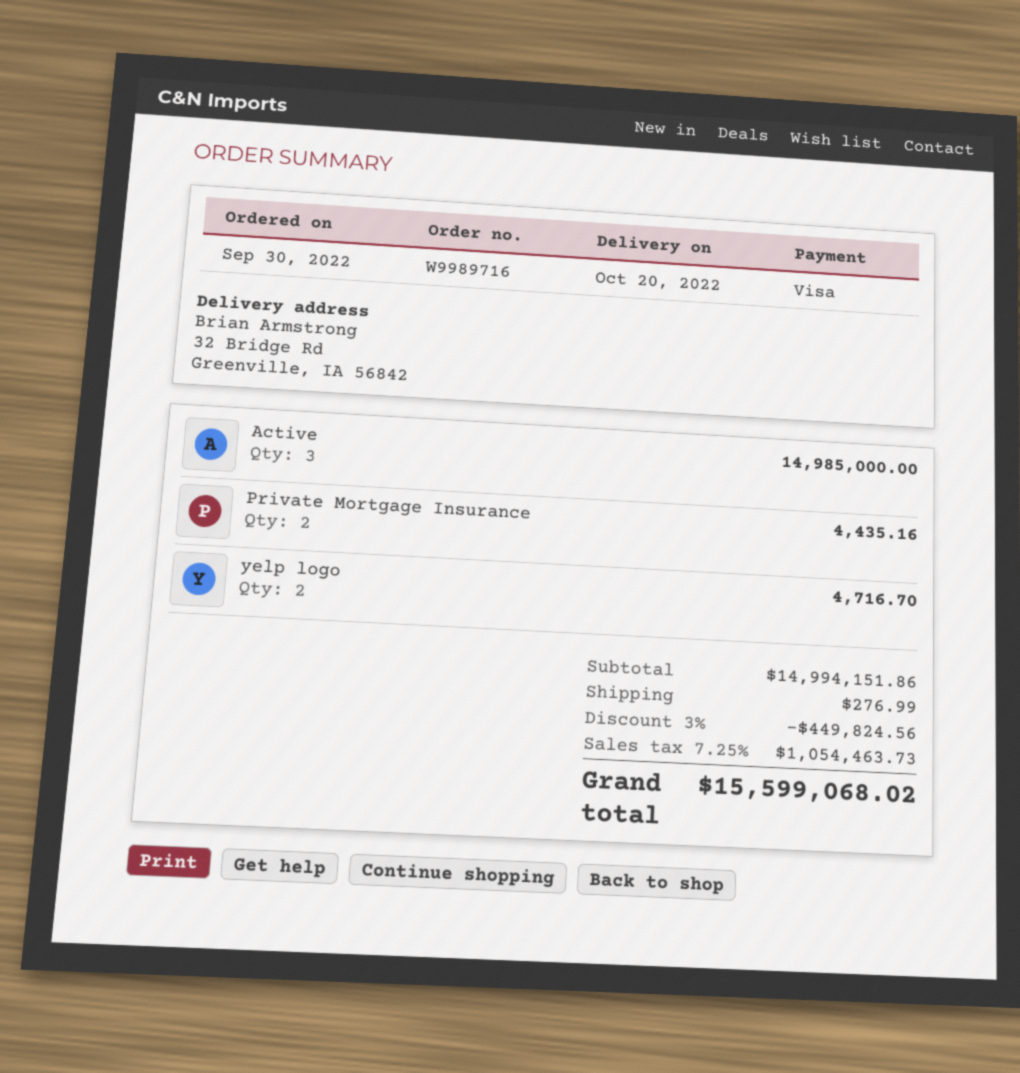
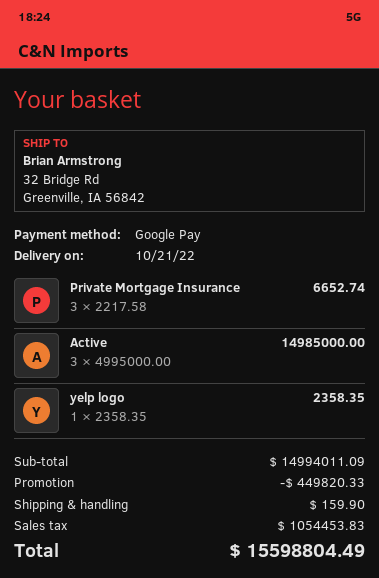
delivery date: 2022-10-20 -> 2022-10-21
payment method: Visa -> Google Pay
Private Mortgage Insurance: 2 for 4435.16 -> 3 for 6652.74
yelp logo: 2 for 4716.70 -> 1 for 2358.35
subtotal: 14994151.86 -> 14994011.09
discount: 449824.56 -> 449820.33
shipping: 276.99 -> 159.90
tax: 1054463.73 -> 1054453.83
total: 15599068.02 -> 15598804.49

